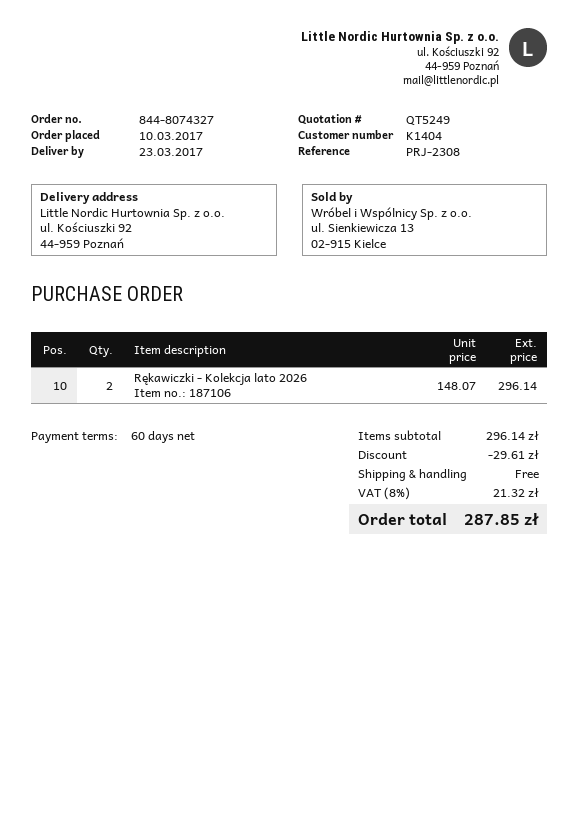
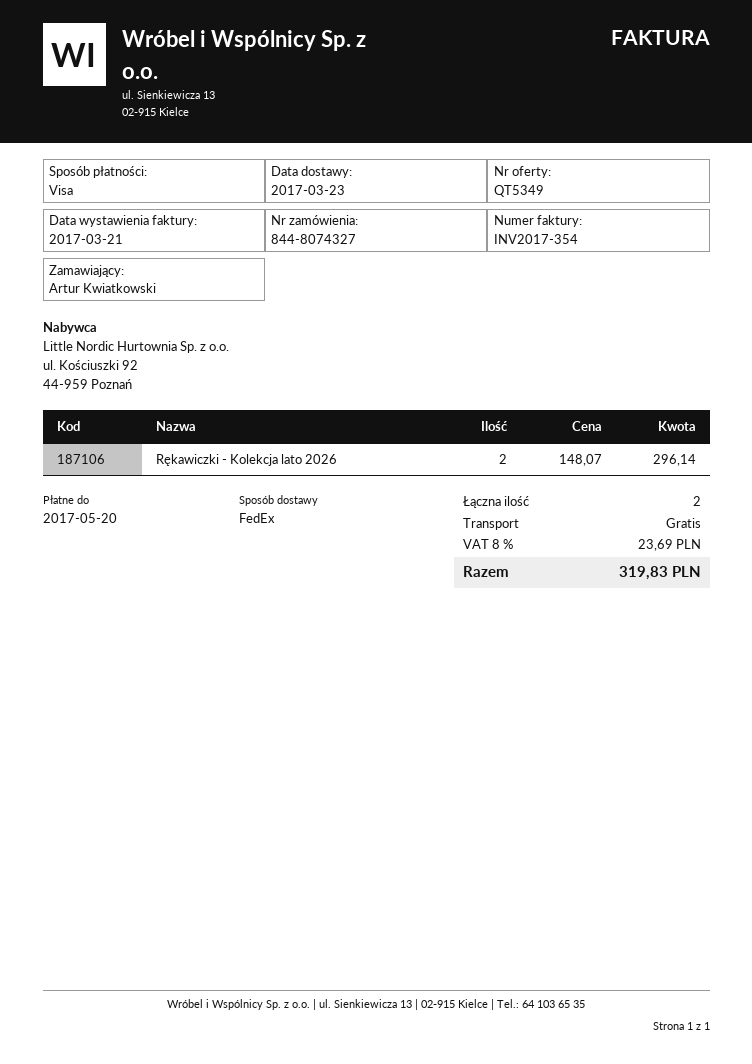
quote number: QT5249 -> QT5349
discount: 29.61 -> none
tax: 8% = 21.32 -> 8% = 23.69
total: 287.85 -> 319.83

